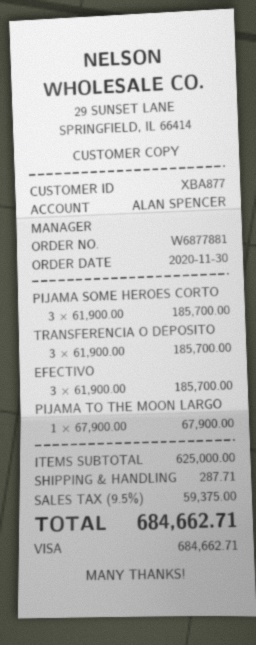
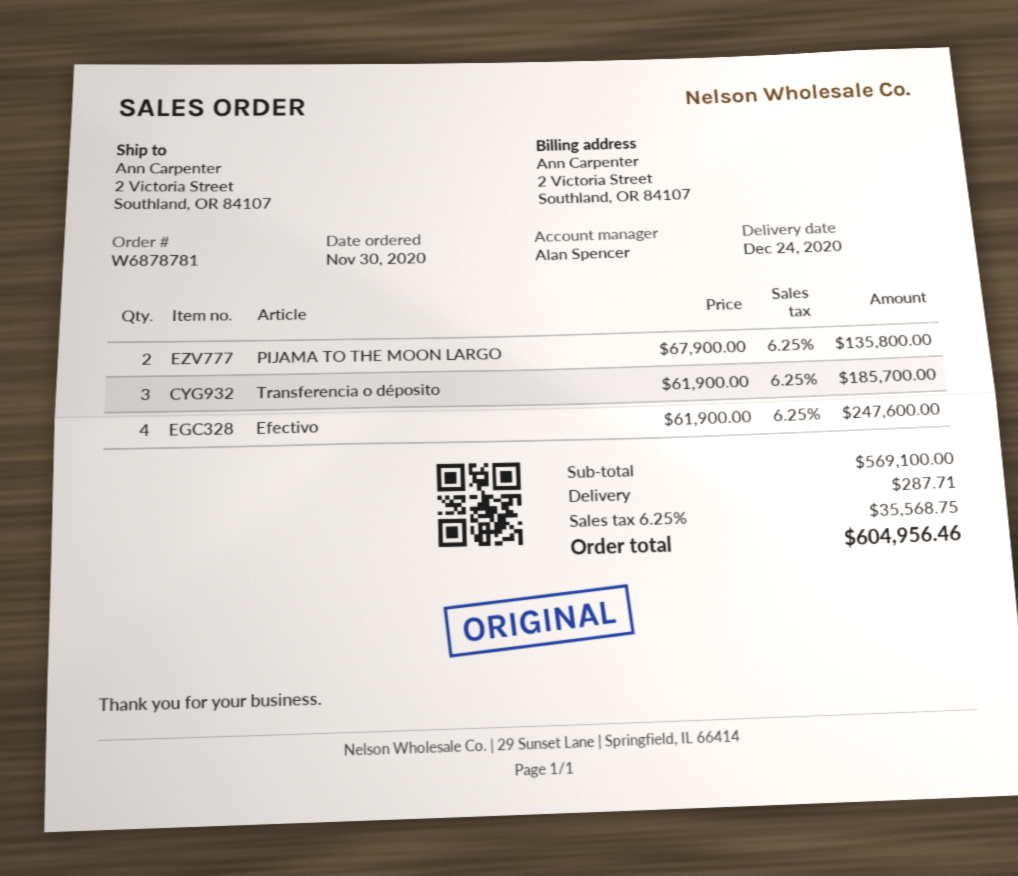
order number: W6877881 -> W6878781
PIJAMA SOME HEROES CORTO: 3 x 61900.00 = 185700.00 -> none
EFECTIVO: 3 x 61900.00 = 185700.00 -> 4 x 61900.00 = 247600.00
PIJAMA TO THE MOON LARGO: 1 x 67900.00 = 67900.00 -> 2 x 67900.00 = 135800.00
subtotal: 625000.00 -> 569100.00
tax: 9.5% = 59375.00 -> 6.25% = 35568.75
total: 684662.71 -> 604956.46

